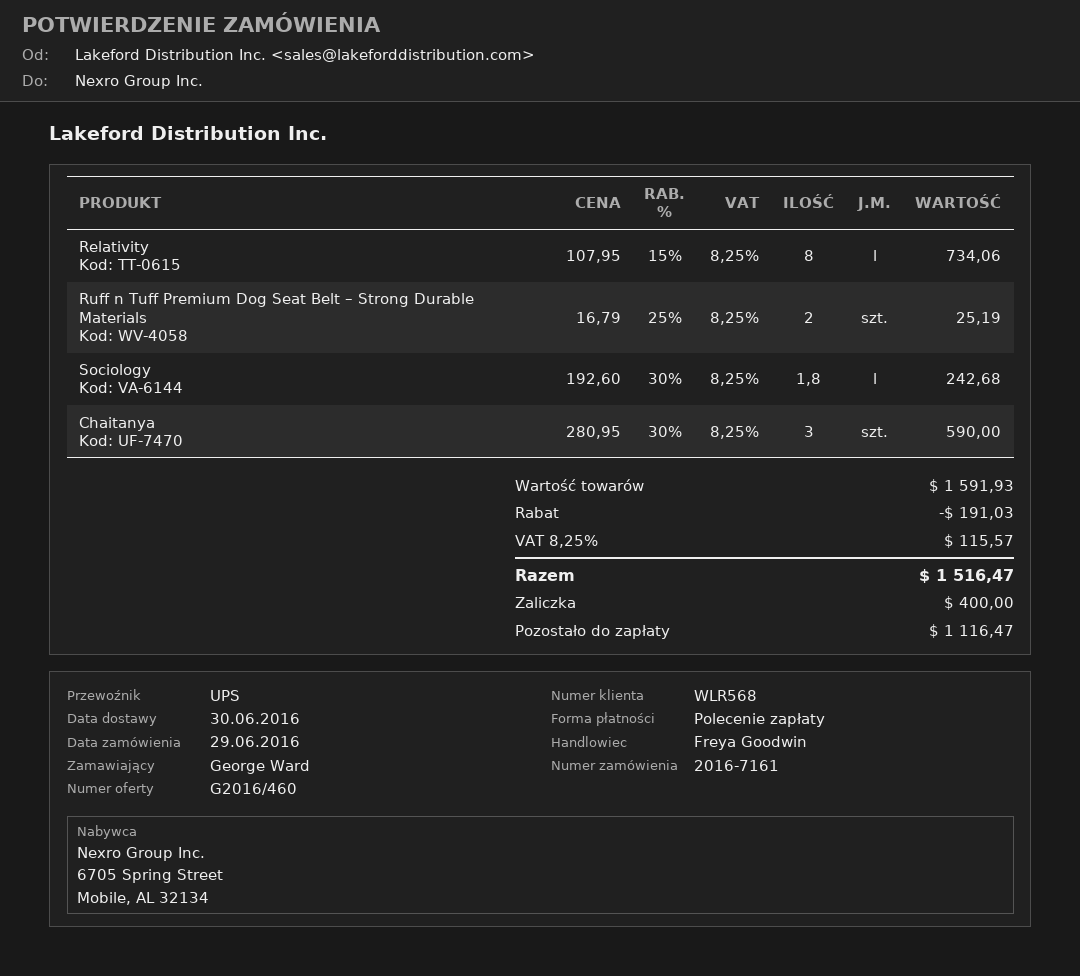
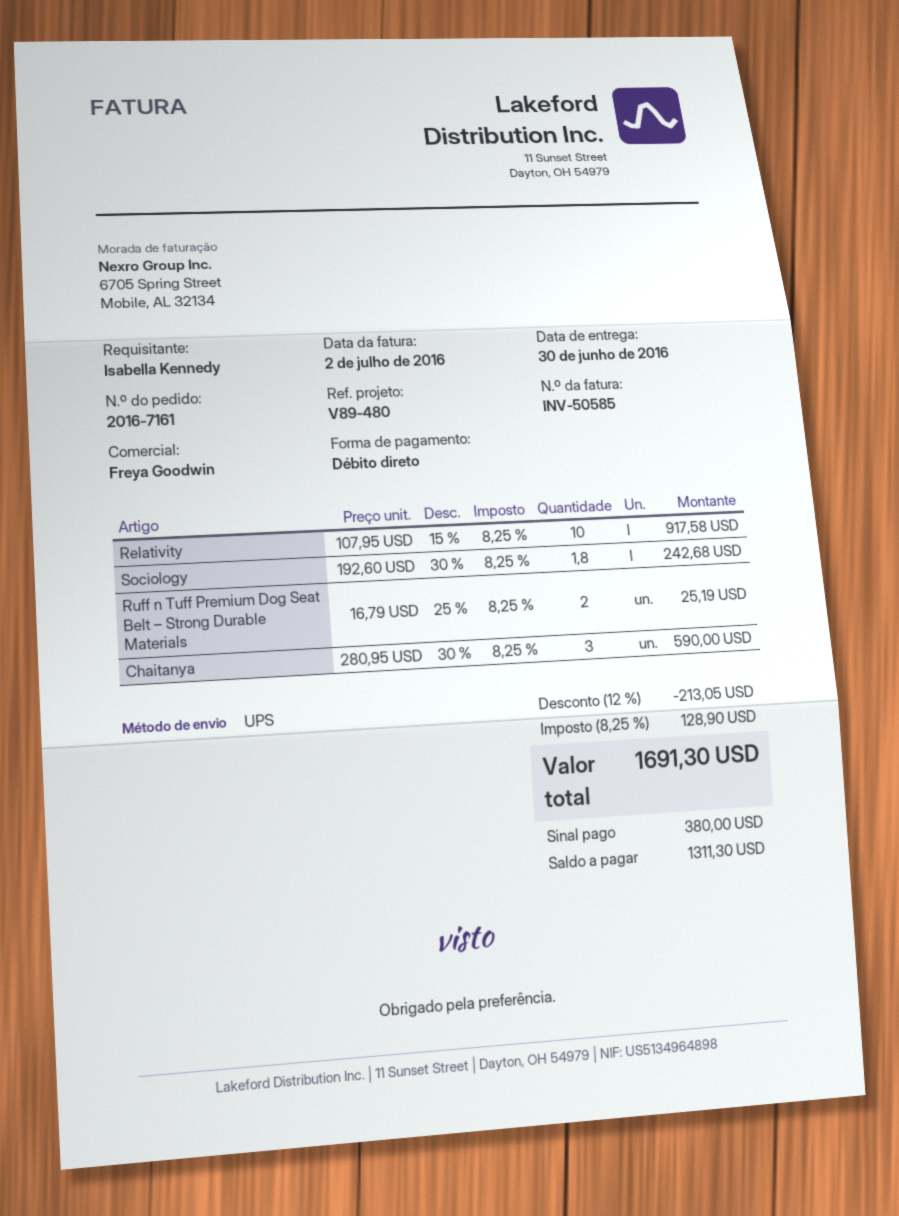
ordered by: George Ward -> Isabella Kennedy
Relativity: 8 x 107.95 - 15% = 734.06 -> 10 x 107.95 - 15% = 917.58
discount: 191.03 -> 213.05
tax: 8.25% = 115.57 -> 8.25% = 128.90
total: 1516.47 -> 1691.30
deposit: 400.00 -> 380.00
balance: 1116.47 -> 1311.30

